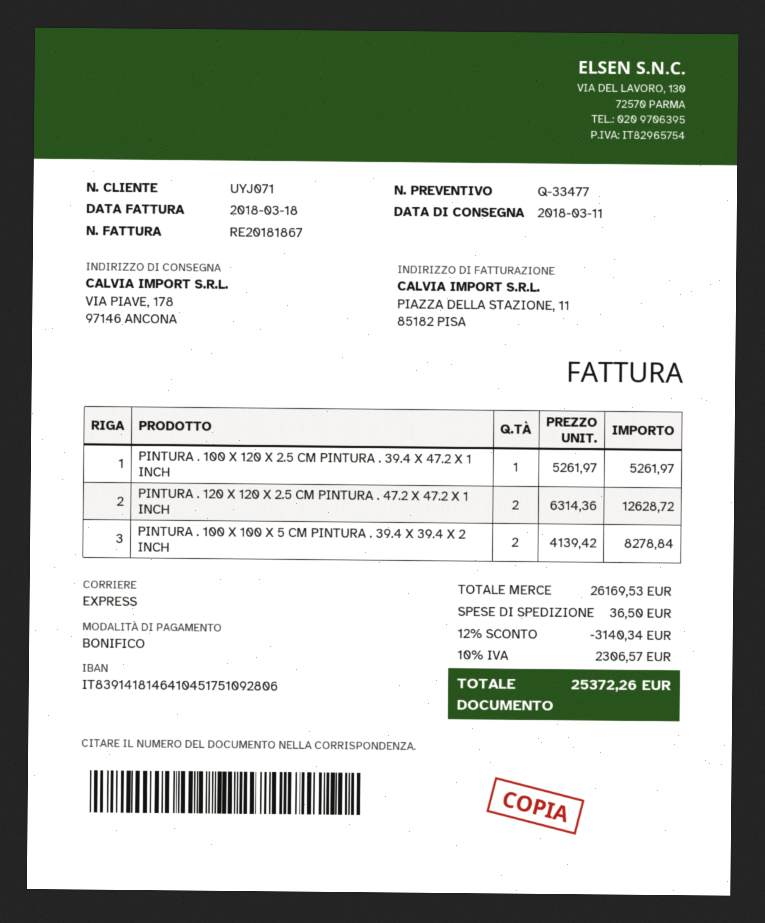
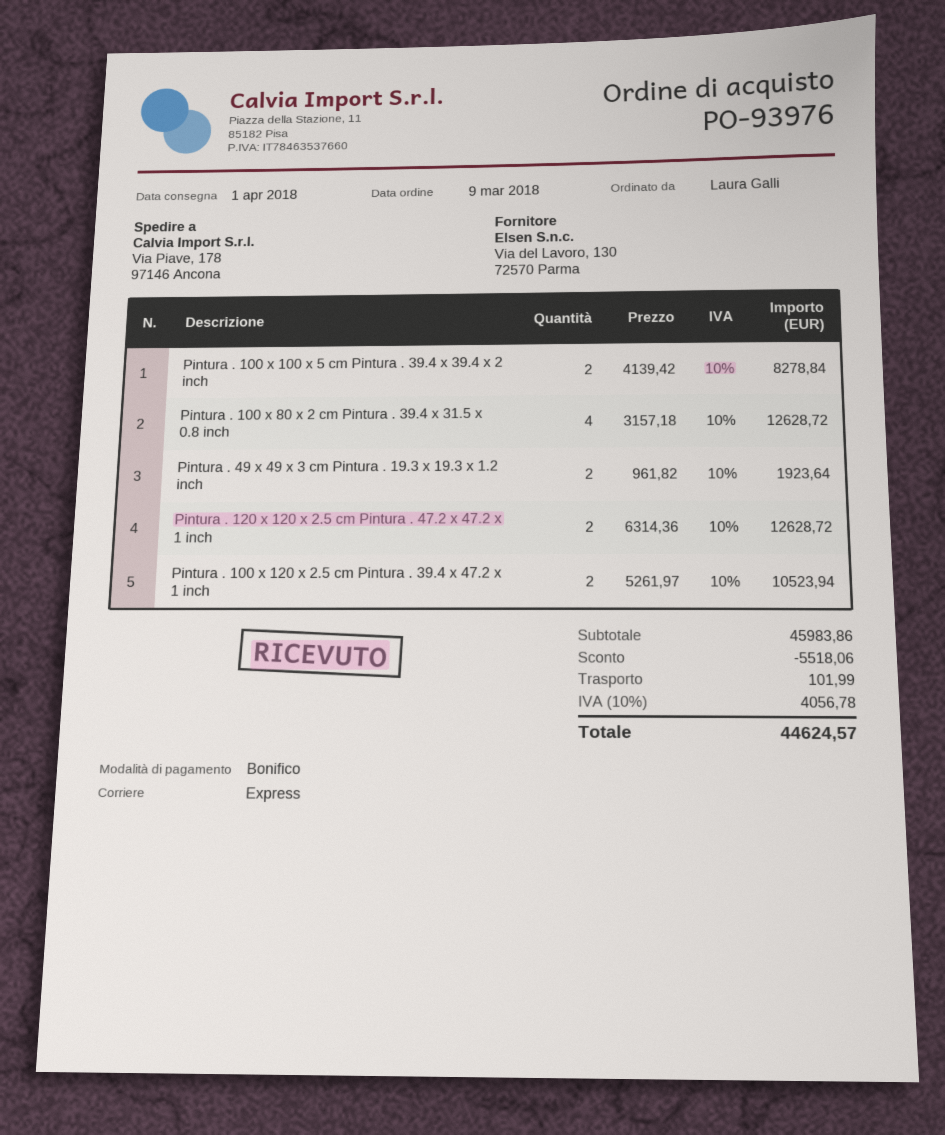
delivery date: 2018-03-11 -> 2018-04-01
PINTURA . 100 X 120 X 2.5 CM PINTURA . 39.4 X 47.2 X 1 INCH: 1 x 5261.97 = 5261.97 -> 2 x 5261.97 = 10523.94
Pintura . 100 x 80 x 2 cm Pintura . 39.4 x 31.5 x 0.8 inch: none -> 4 x 3157.18 = 12628.72
Pintura . 49 x 49 x 3 cm Pintura . 19.3 x 19.3 x 1.2 inch: none -> 2 x 961.82 = 1923.64
subtotal: 26169.53 -> 45983.86
discount: 3140.34 -> 5518.06
shipping: 36.50 -> 101.99
tax: 10% = 2306.57 -> 10% = 4056.78
total: 25372.26 -> 44624.57

